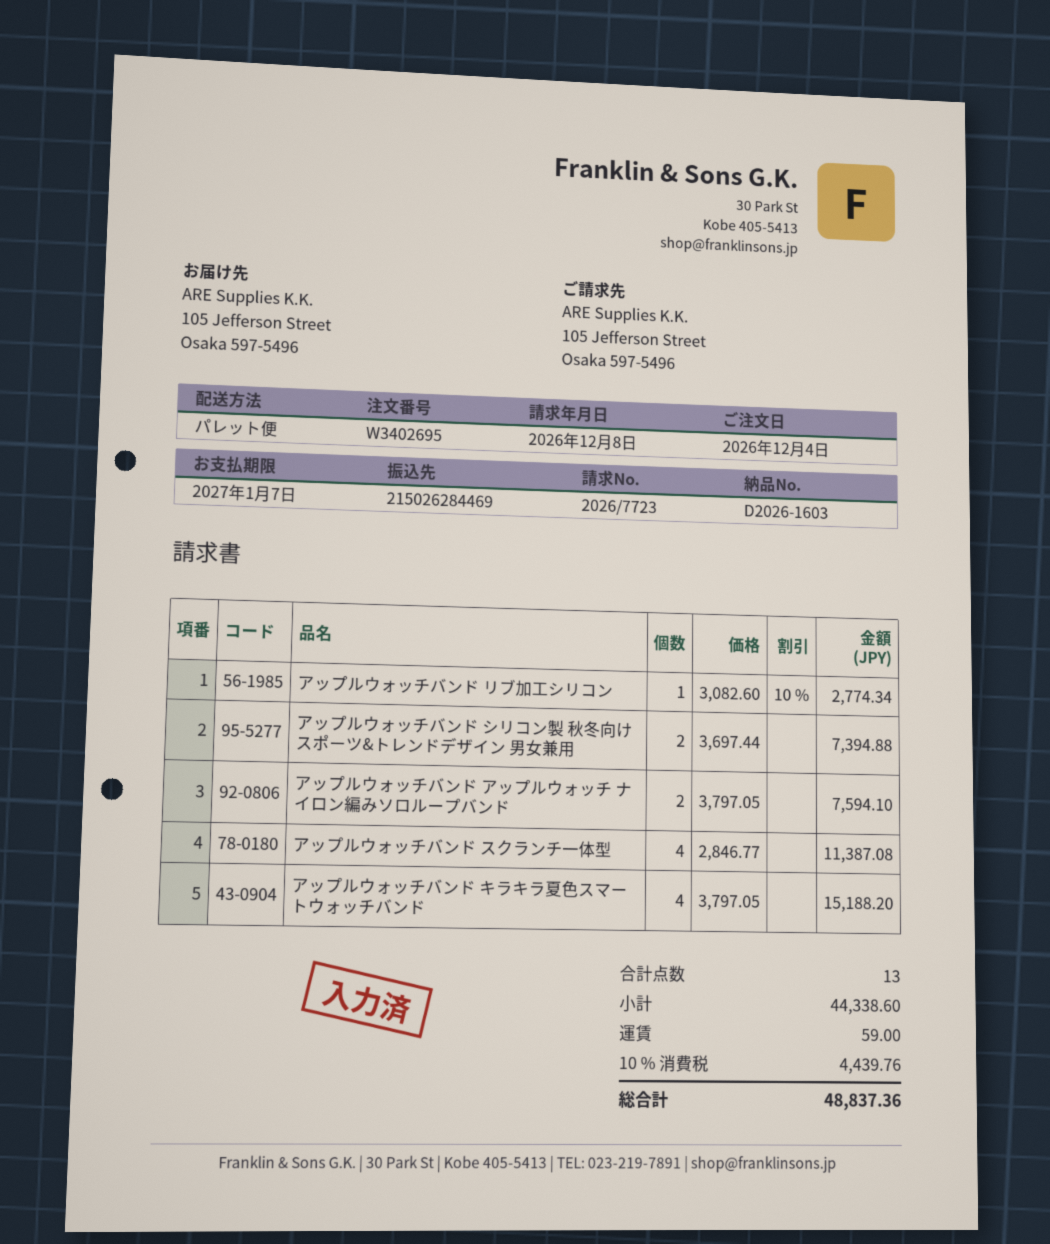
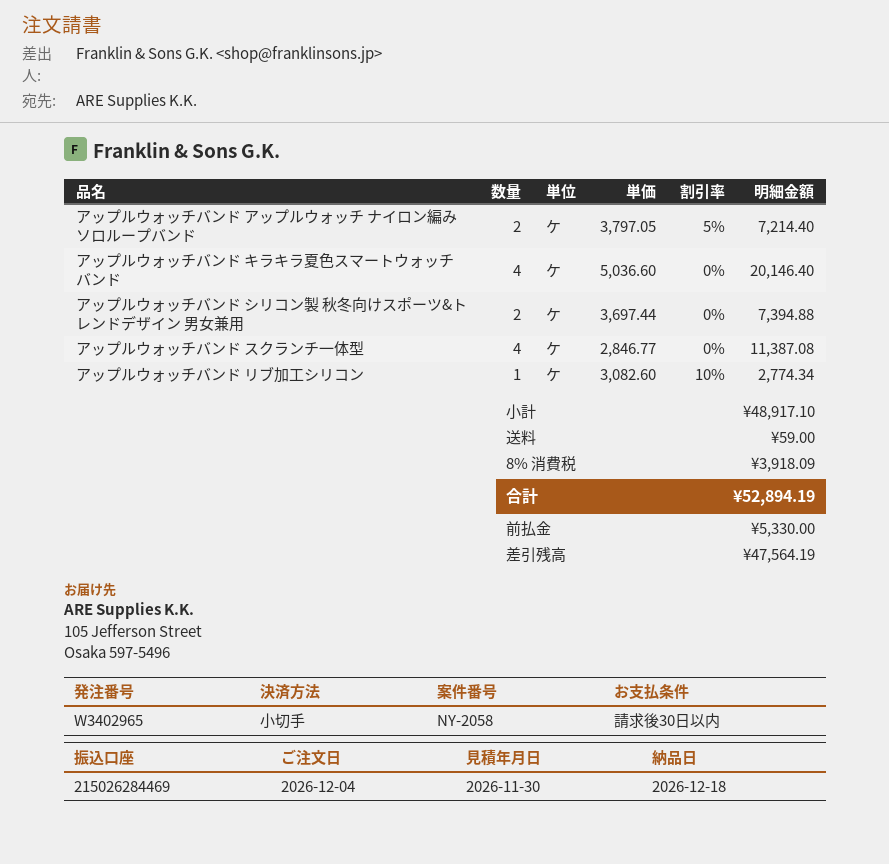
order number: W3402695 -> W3402965
アップルウォッチバンド アップルウォッチ ナイロン編みソロループバンド: 2 x 3797.05 = 7594.10 -> 2 x 3797.05 - 5% = 7214.40
アップルウォッチバンド キラキラ夏色スマートウォッチバンド: 4 x 3797.05 = 15188.20 -> 4 x 5036.60 = 20146.40
subtotal: 44338.60 -> 48917.10
tax: 10% = 4439.76 -> 8% = 3918.09
total: 48837.36 -> 52894.19

